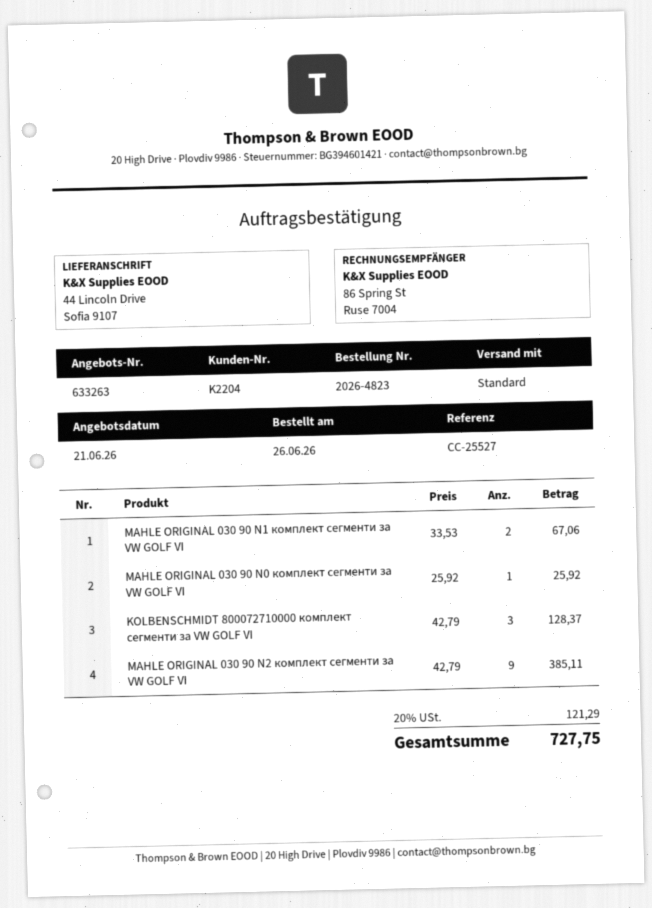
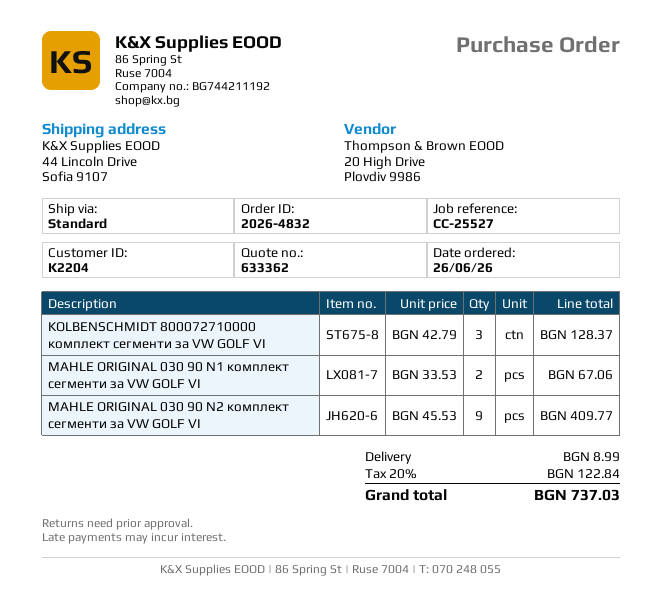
quote number: 633263 -> 633362
order number: 2026-4823 -> 2026-4832
MAHLE ORIGINAL 030 90 N0 комплект сегменти за VW GOLF VI: 1 x 25.92 = 25.92 -> none
MAHLE ORIGINAL 030 90 N2 комплект сегменти за VW GOLF VI: 9 x 42.79 = 385.11 -> 9 x 45.53 = 409.77
shipping: none -> 8.99
tax: 20% = 121.29 -> 20% = 122.84
total: 727.75 -> 737.03

